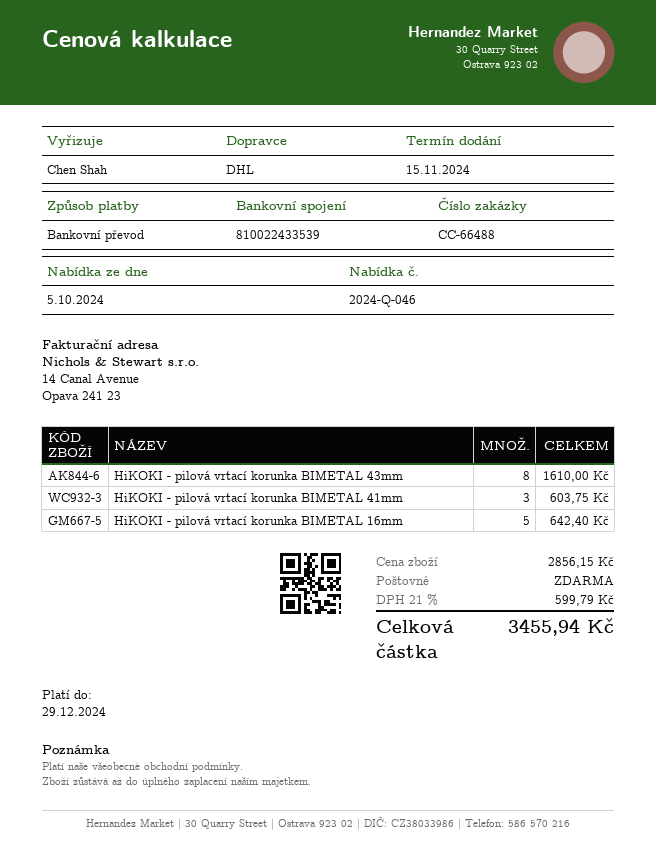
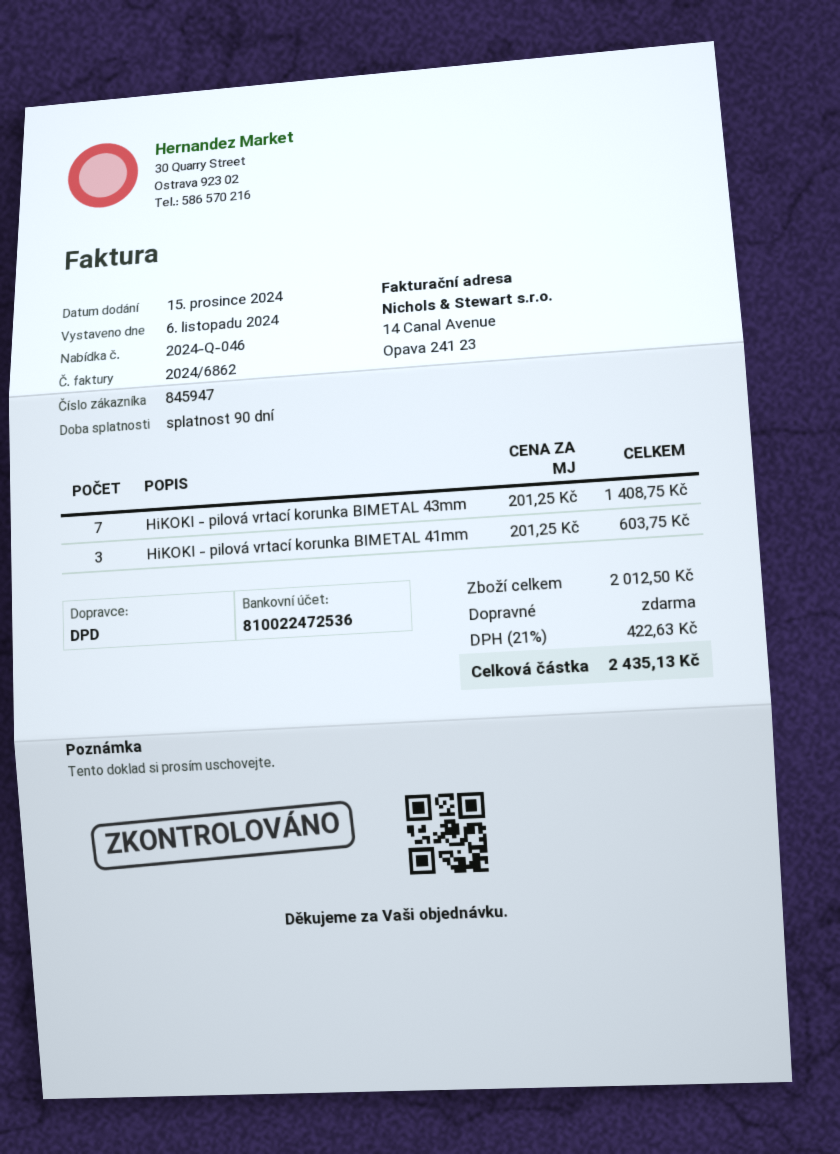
delivery date: 2024-11-15 -> 2024-12-15
bank account: 810022433539 -> 810022472536
shipping method: DHL -> DPD
HiKOKI - pilová vrtací korunka BIMETAL 43mm: 8 for 1610.00 -> 7 for 1408.75
HiKOKI - pilová vrtací korunka BIMETAL 16mm: 5 for 642.40 -> none
subtotal: 2856.15 -> 2012.50
tax: 21% = 599.79 -> 21% = 422.63
total: 3455.94 -> 2435.13

